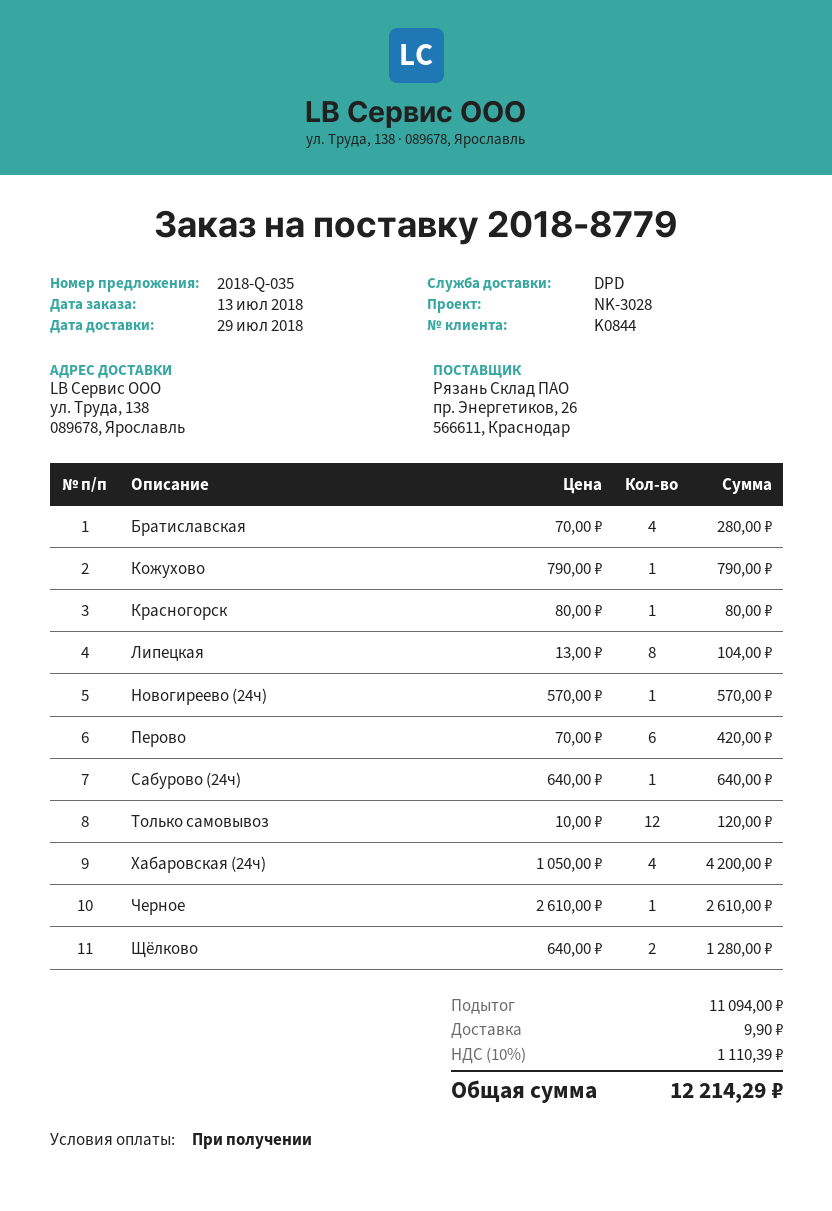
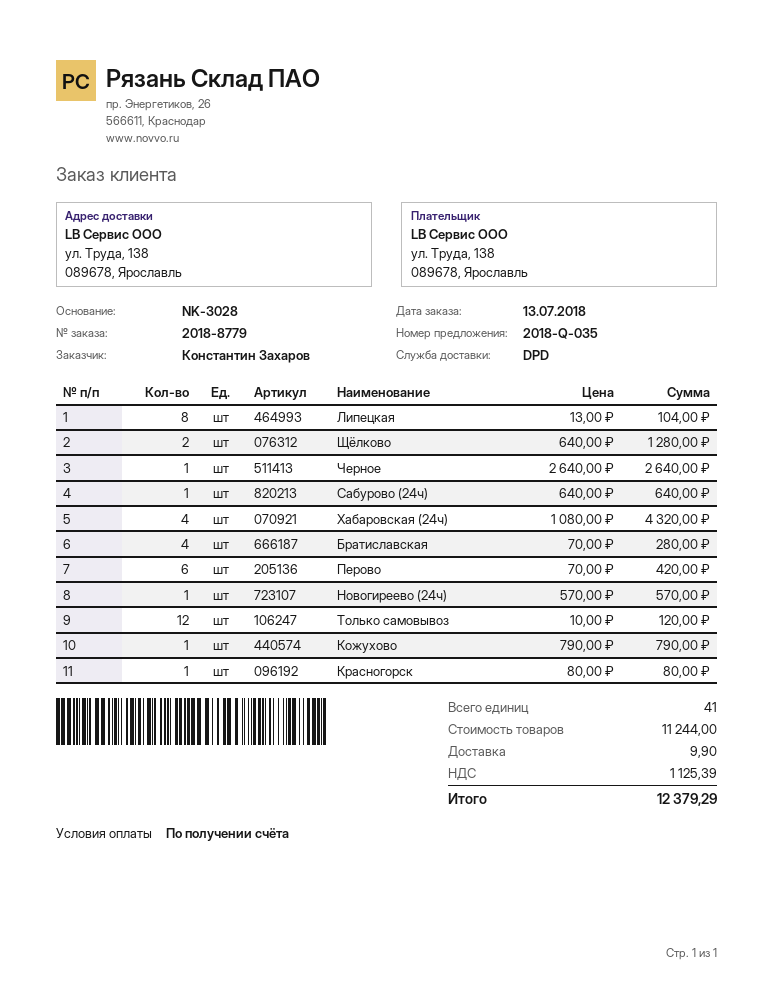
Хабаровская (24ч): 4 x 1050.00 = 4200.00 -> 4 x 1080.00 = 4320.00
Черное: 1 x 2610.00 = 2610.00 -> 1 x 2640.00 = 2640.00
subtotal: 11094.00 -> 11244.00
tax: 1110.39 -> 1125.39
total: 12214.29 -> 12379.29

